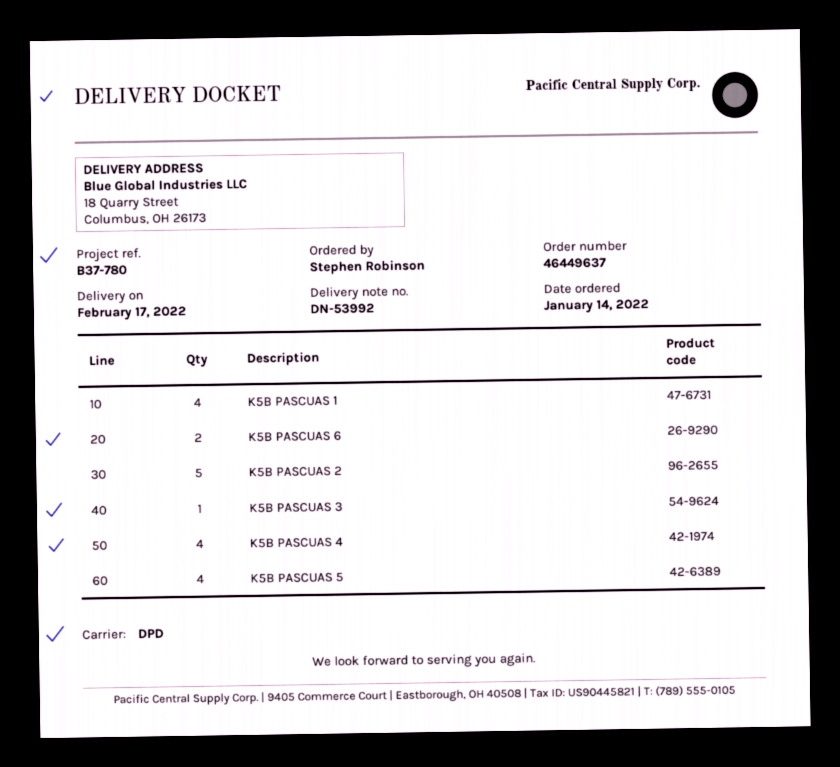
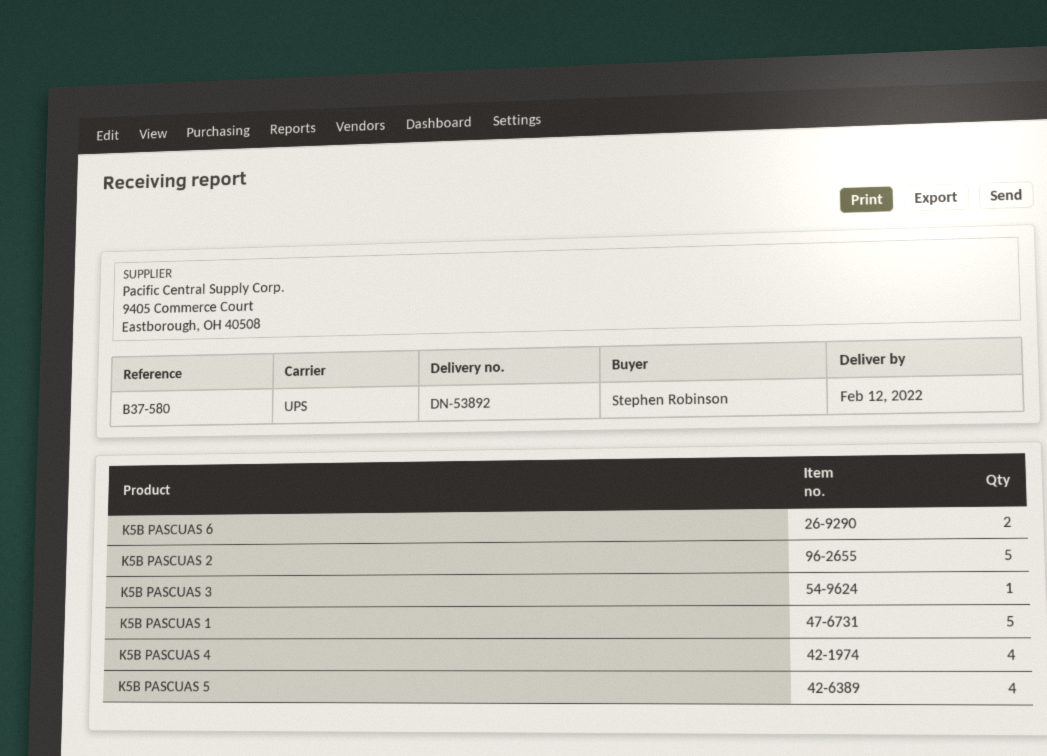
delivery note number: DN-53992 -> DN-53892
delivery date: 2022-02-17 -> 2022-02-12
reference: B37-780 -> B37-580
shipping method: DPD -> UPS
K5B PASCUAS 1: 4 -> 5

